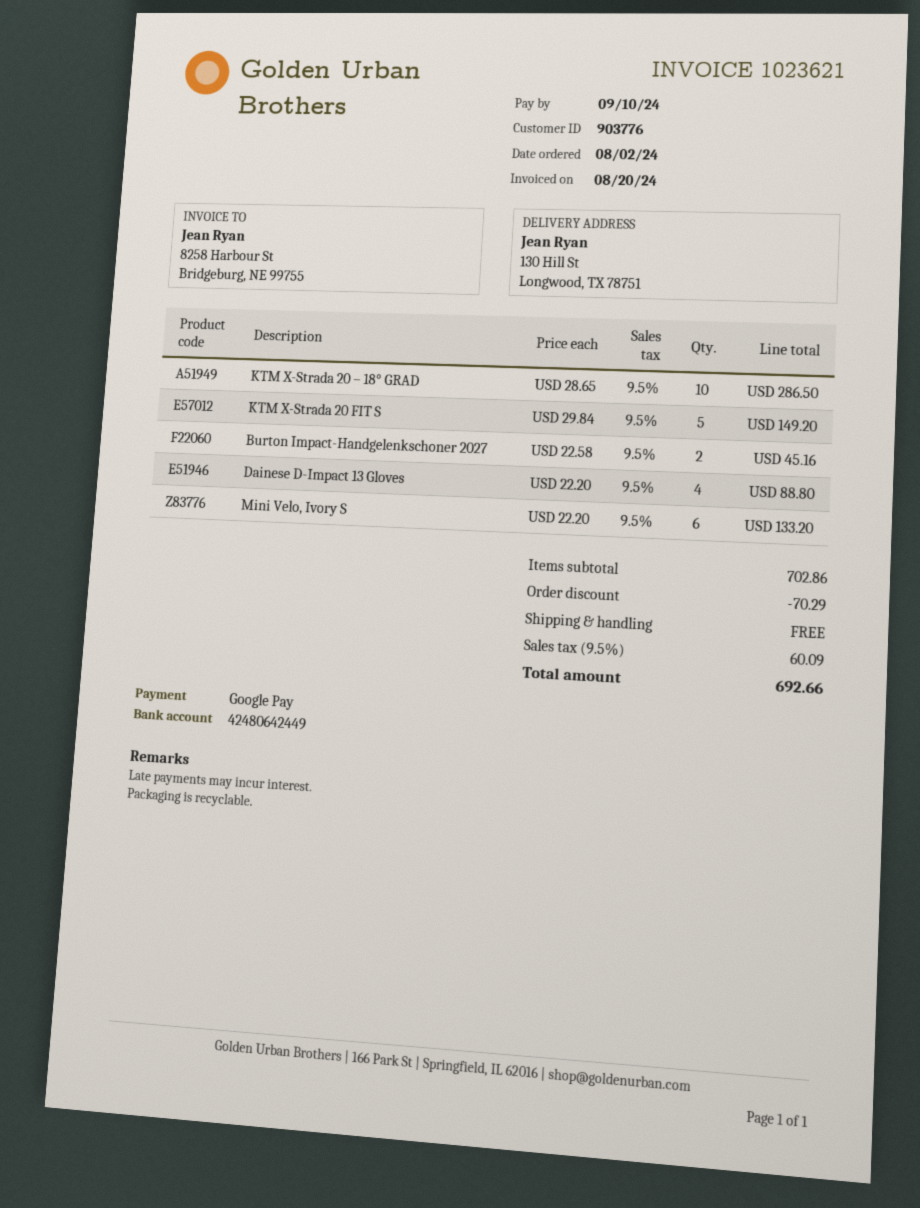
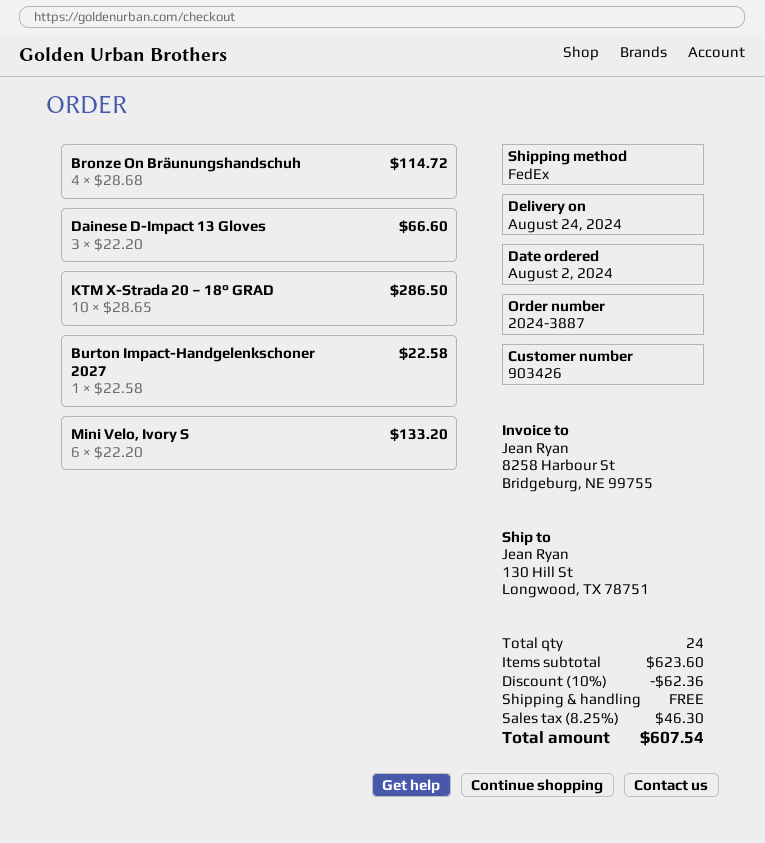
customer number: 903776 -> 903426
KTM X-Strada 20 FIT S: 5 x 29.84 = 149.20 -> none
Burton Impact-Handgelenkschoner 2027: 2 x 22.58 = 45.16 -> 1 x 22.58 = 22.58
Dainese D-Impact 13 Gloves: 4 x 22.20 = 88.80 -> 3 x 22.20 = 66.60
Bronze On Bräunungshandschuh: none -> 4 x 28.68 = 114.72
subtotal: 702.86 -> 623.60
discount: 70.29 -> 62.36
tax: 9.5% = 60.09 -> 8.25% = 46.30
total: 692.66 -> 607.54

